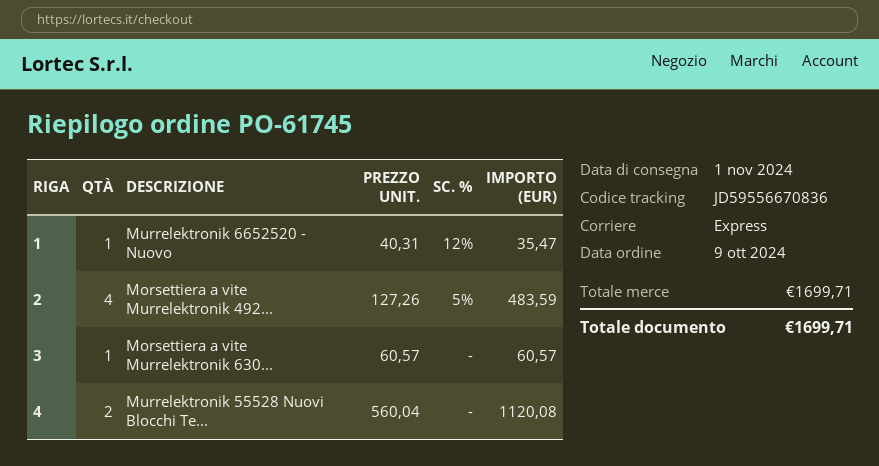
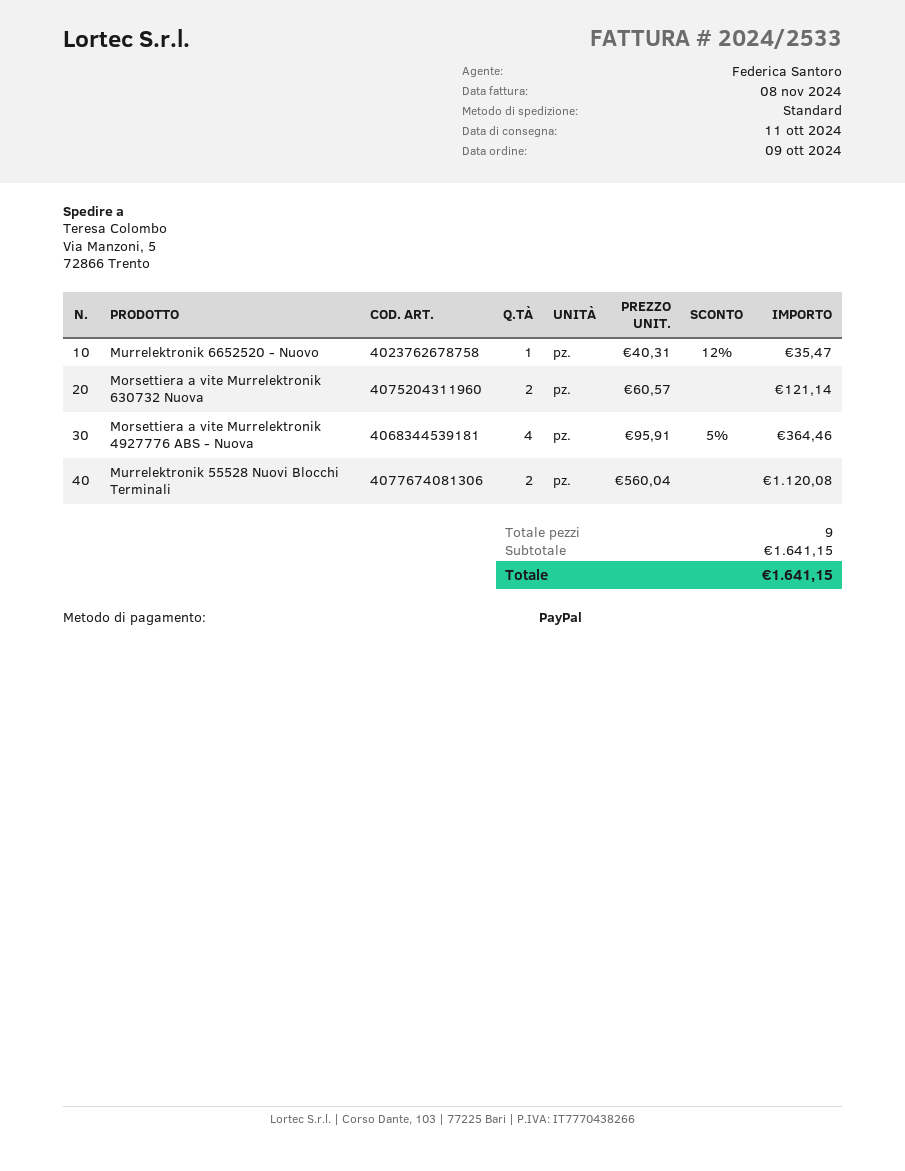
delivery date: 2024-11-01 -> 2024-10-11
shipping method: express -> standard
Morsettiera a vite Murrelektronik 492...: 4 x 127.26 - 5% = 483.59 -> 4 x 95.91 - 5% = 364.46
Morsettiera a vite Murrelektronik 630...: 1 x 60.57 = 60.57 -> 2 x 60.57 = 121.14
subtotal: 1699.71 -> 1641.15
total: 1699.71 -> 1641.15

